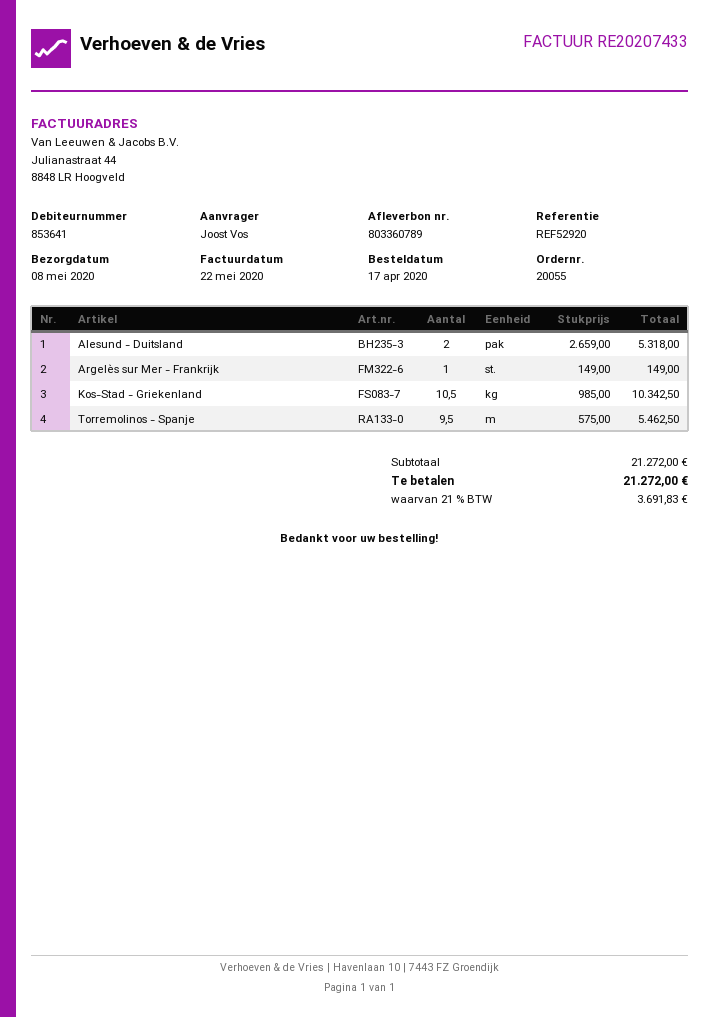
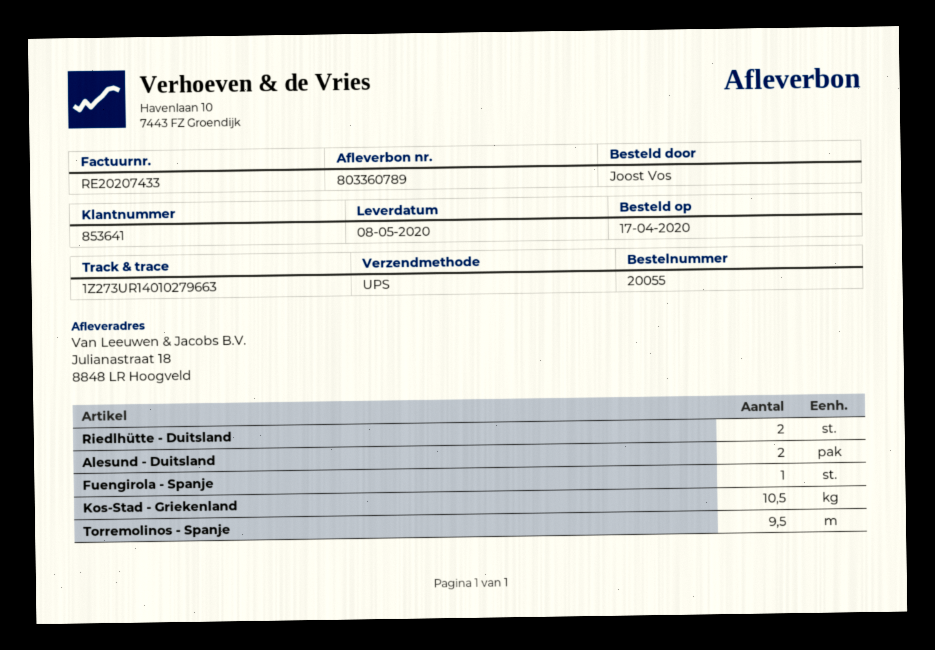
Argelès sur Mer - Frankrijk: 1 -> none
Riedlhütte - Duitsland: none -> 2
Fuengirola - Spanje: none -> 1

